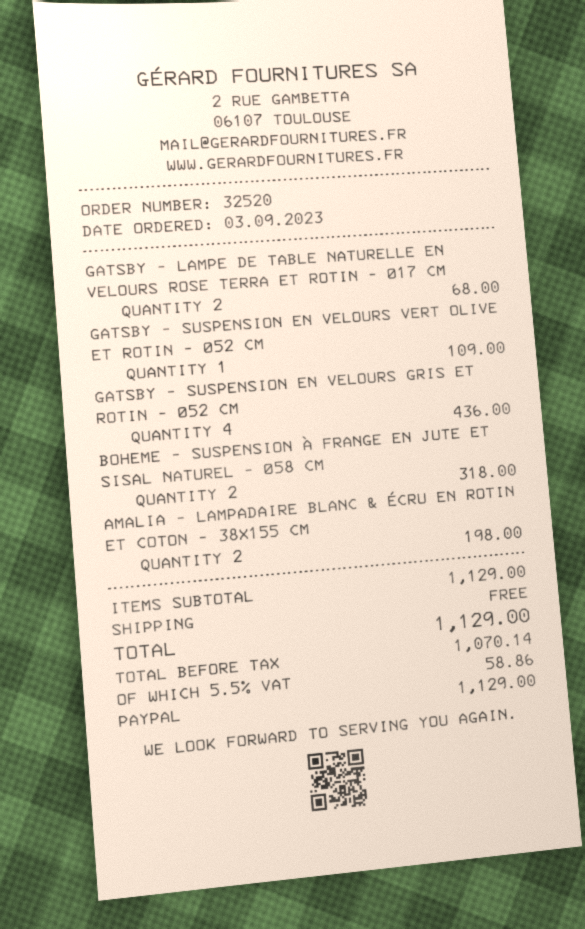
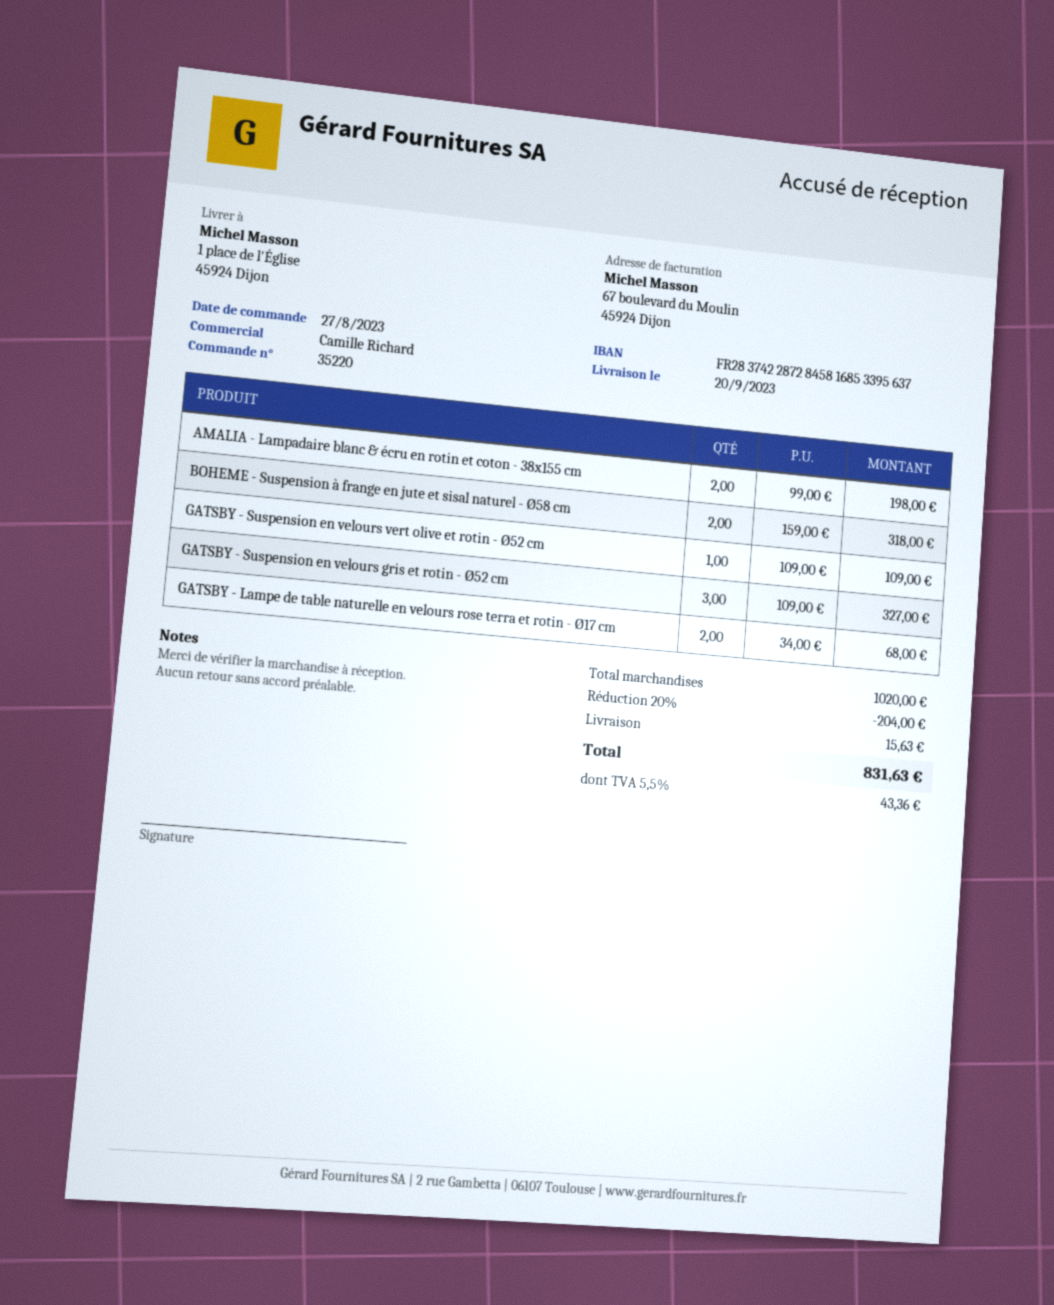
order number: 32520 -> 35220
order date: 2023-09-03 -> 2023-08-27
GATSBY - SUSPENSION EN VELOURS GRIS ET ROTIN - Ø52 CM: 4 for 436.00 -> 3 for 327.00
subtotal: 1129.00 -> 1020.00
discount: none -> 20% = 204.00
shipping: 0.00 -> 15.63
tax: 5.5% = 58.86 -> 5.5% = 43.36
total: 1129.00 -> 831.63

